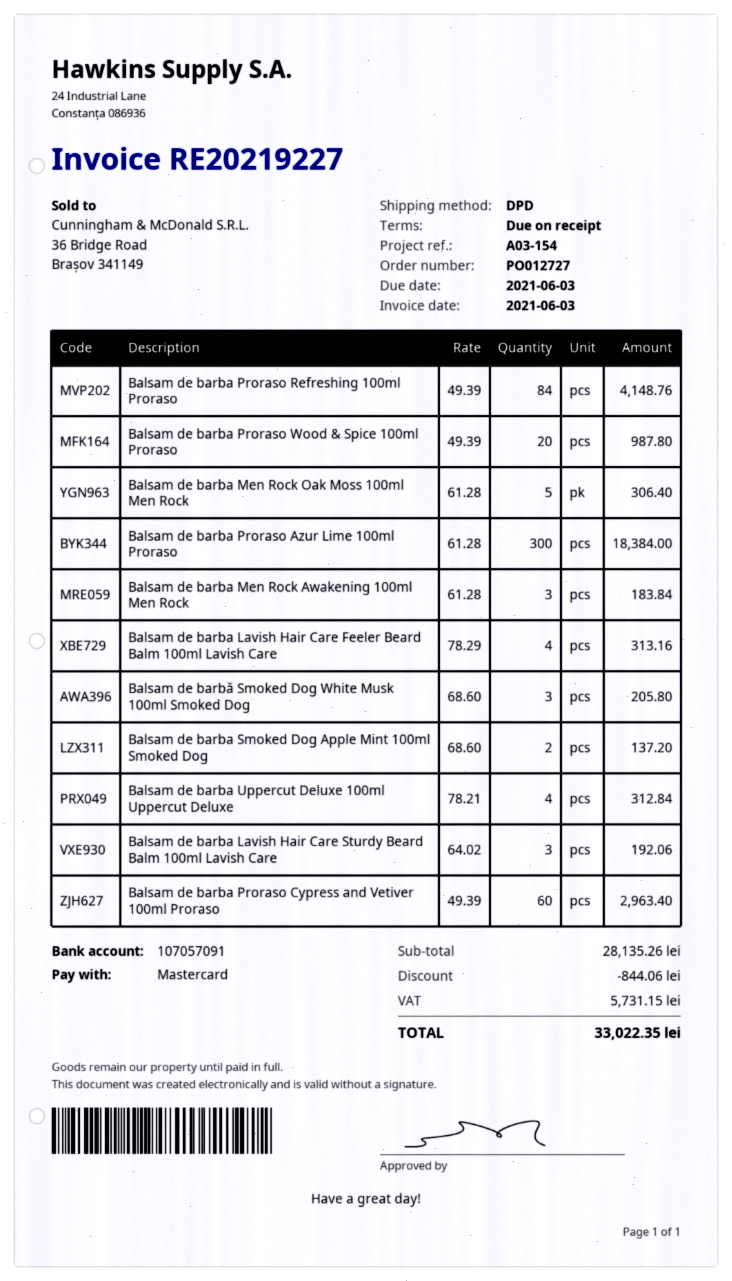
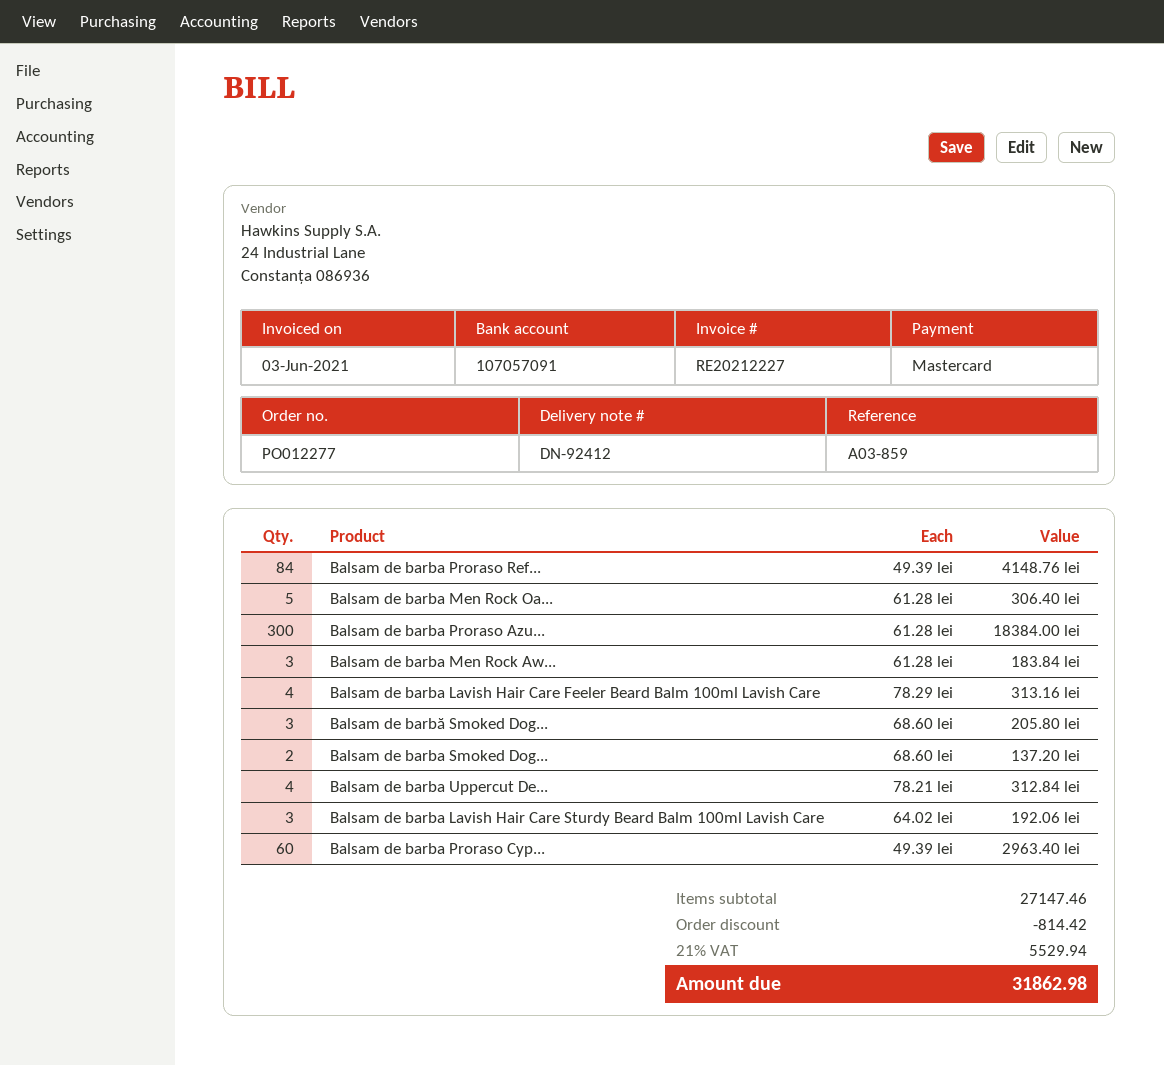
order number: PO012727 -> PO012277
invoice number: RE20219227 -> RE20212227
reference: A03-154 -> A03-859
Balsam de barba Proraso Wood & Spice 100ml Proraso: 20 x 49.39 = 987.80 -> none
subtotal: 28135.26 -> 27147.46
discount: 844.06 -> 814.42
tax: 5731.15 -> 5529.94
total: 33022.35 -> 31862.98

